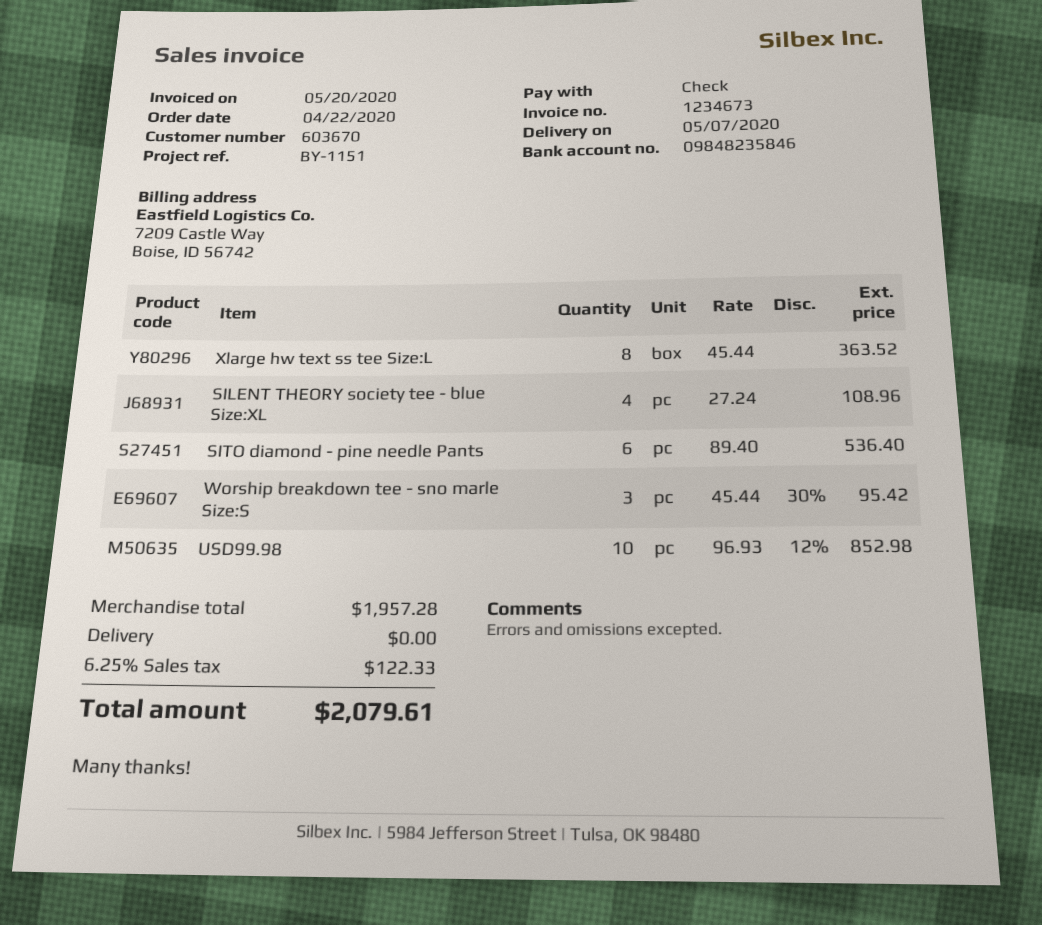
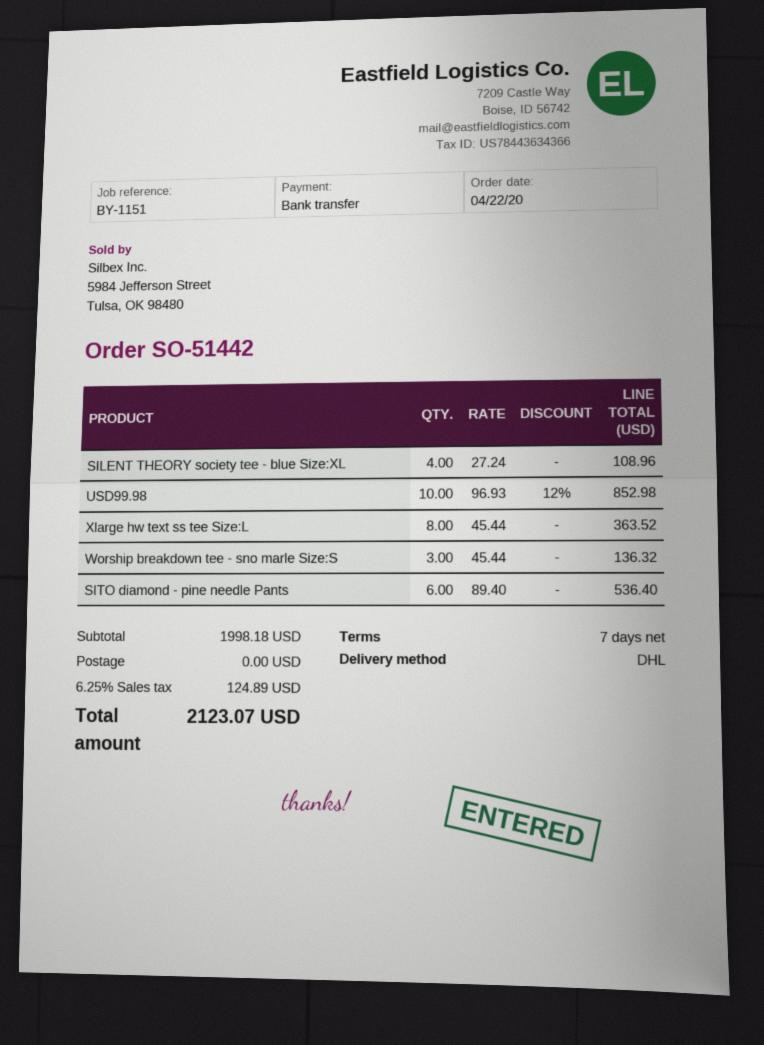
payment method: cheque -> bank transfer
Worship breakdown tee - sno marle Size:S: 3 x 45.44 - 30% = 95.42 -> 3 x 45.44 = 136.32
subtotal: 1957.28 -> 1998.18
tax: 6.25% = 122.33 -> 6.25% = 124.89
total: 2079.61 -> 2123.07

